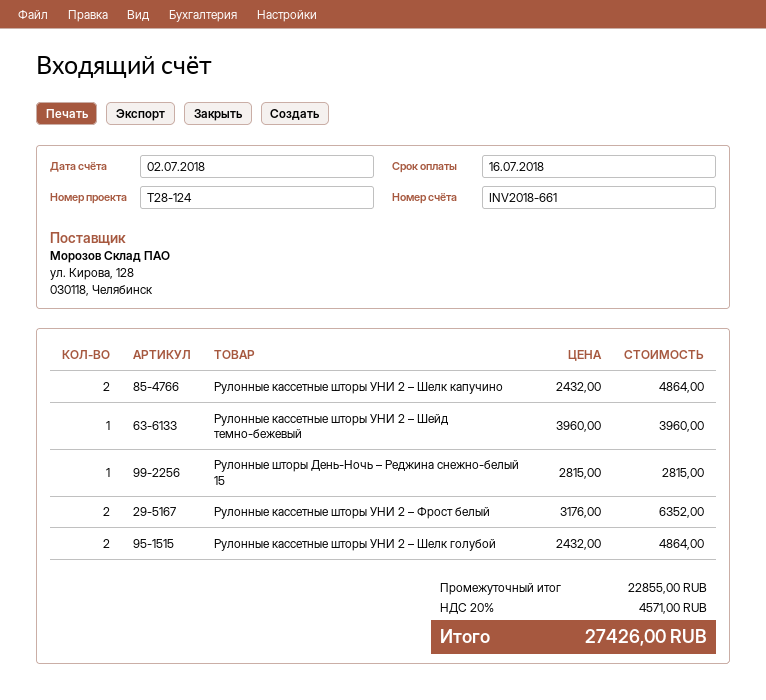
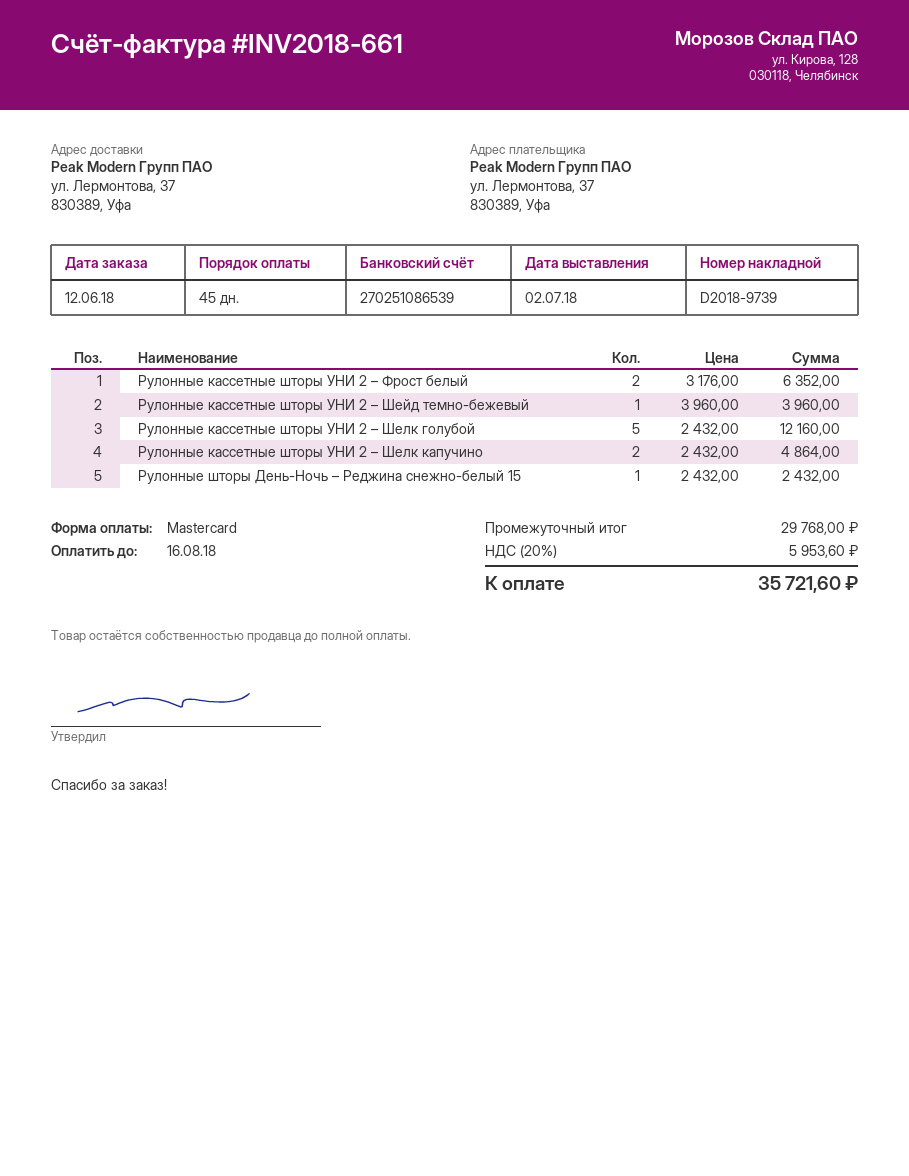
due date: 2018-07-16 -> 2018-08-16
Рулонные шторы День-Ночь – Реджина снежно-белый 15: 1 x 2815.00 = 2815.00 -> 1 x 2432.00 = 2432.00
Рулонные кассетные шторы УНИ 2 – Шелк голубой: 2 x 2432.00 = 4864.00 -> 5 x 2432.00 = 12160.00
subtotal: 22855.00 -> 29768.00
tax: 20% = 4571.00 -> 20% = 5953.60
total: 27426.00 -> 35721.60

